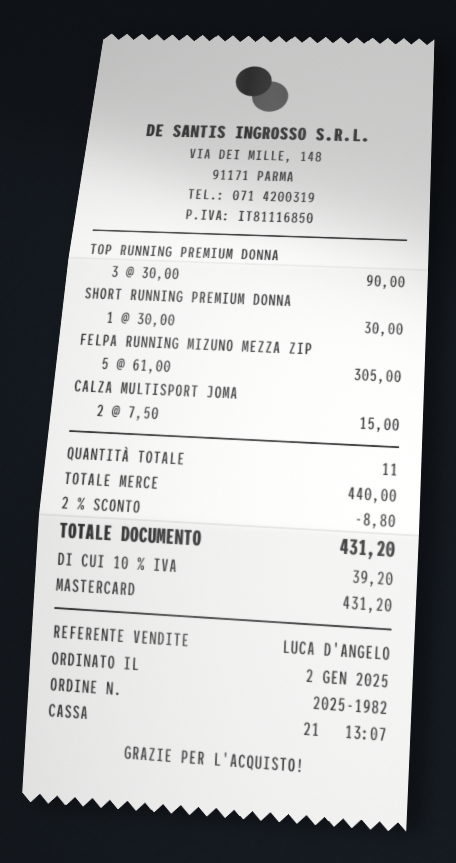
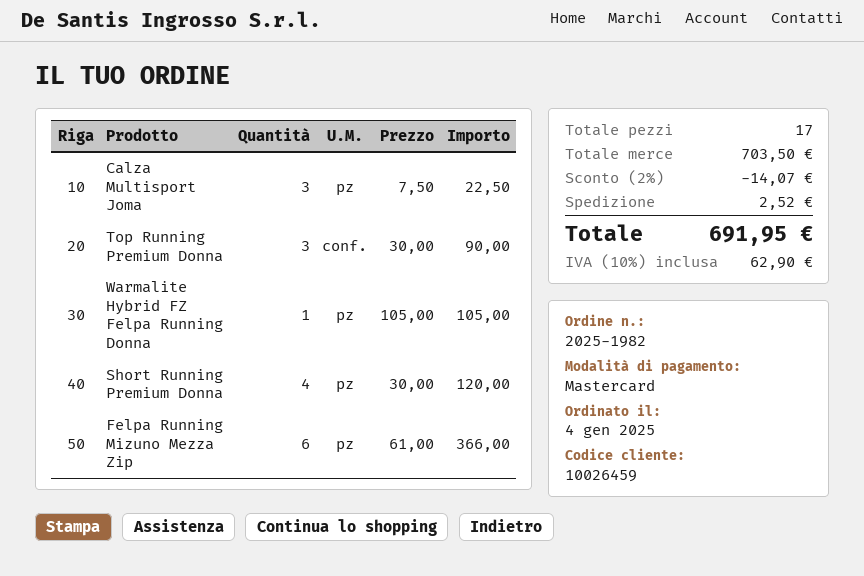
order date: 2025-01-02 -> 2025-01-04
SHORT RUNNING PREMIUM DONNA: 1 x 30.00 = 30.00 -> 4 x 30.00 = 120.00
FELPA RUNNING MIZUNO MEZZA ZIP: 5 x 61.00 = 305.00 -> 6 x 61.00 = 366.00
CALZA MULTISPORT JOMA: 2 x 7.50 = 15.00 -> 3 x 7.50 = 22.50
Warmalite Hybrid FZ Felpa Running Donna: none -> 1 x 105.00 = 105.00
total quantity: 11 -> 17
subtotal: 440.00 -> 703.50
discount: 2% = 8.80 -> 2% = 14.07
shipping: none -> 2.52
tax: 10% = 39.20 -> 10% = 62.90
total: 431.20 -> 691.95

